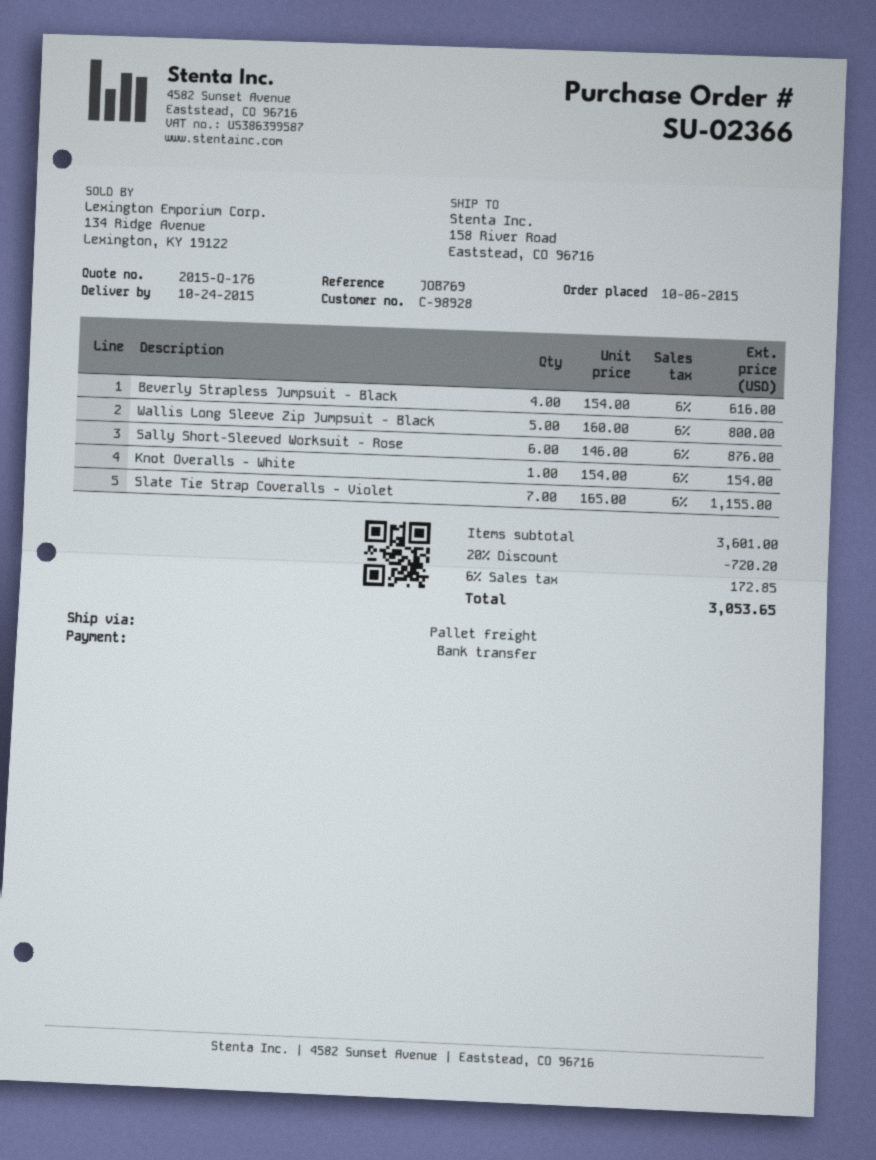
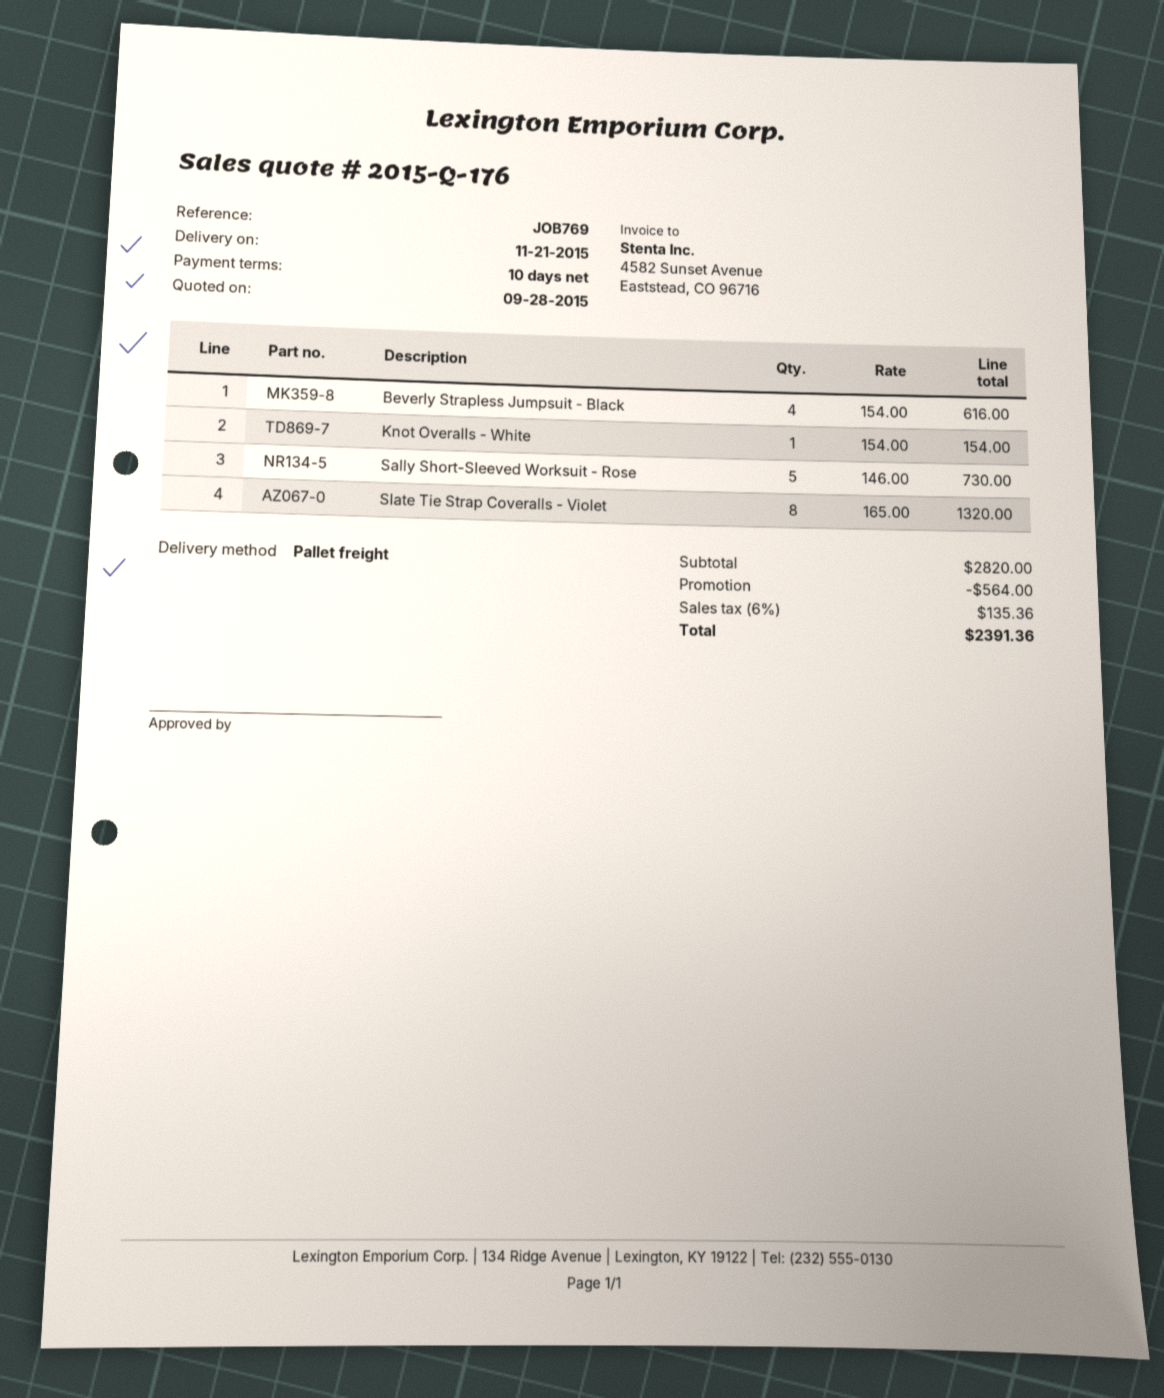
delivery date: 2015-10-24 -> 2015-11-21
Wallis Long Sleeve Zip Jumpsuit - Black: 5 x 160.00 = 800.00 -> none
Sally Short-Sleeved Worksuit - Rose: 6 x 146.00 = 876.00 -> 5 x 146.00 = 730.00
Slate Tie Strap Coveralls - Violet: 7 x 165.00 = 1155.00 -> 8 x 165.00 = 1320.00
subtotal: 3601.00 -> 2820.00
discount: 720.20 -> 564.00
tax: 6% = 172.85 -> 6% = 135.36
total: 3053.65 -> 2391.36

